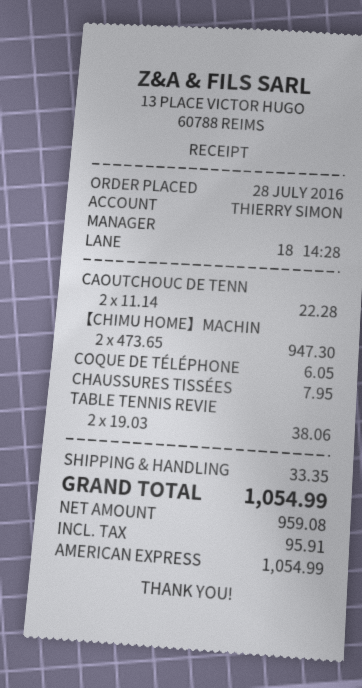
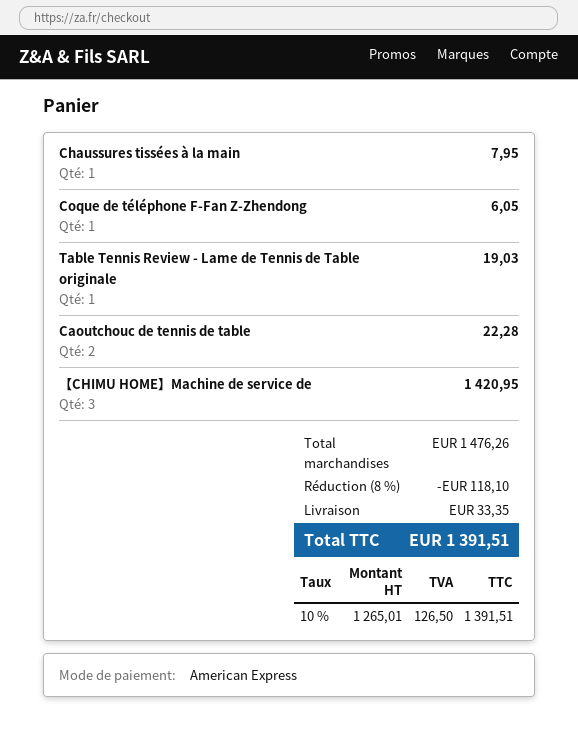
【CHIMU HOME】MACHIN: 2 for 947.30 -> 3 for 1420.95
TABLE TENNIS REVIE: 2 for 38.06 -> 1 for 19.03
discount: none -> 8% = 118.10
net: 959.08 -> 1265.01
tax: 95.91 -> 126.50
total: 1054.99 -> 1391.51

